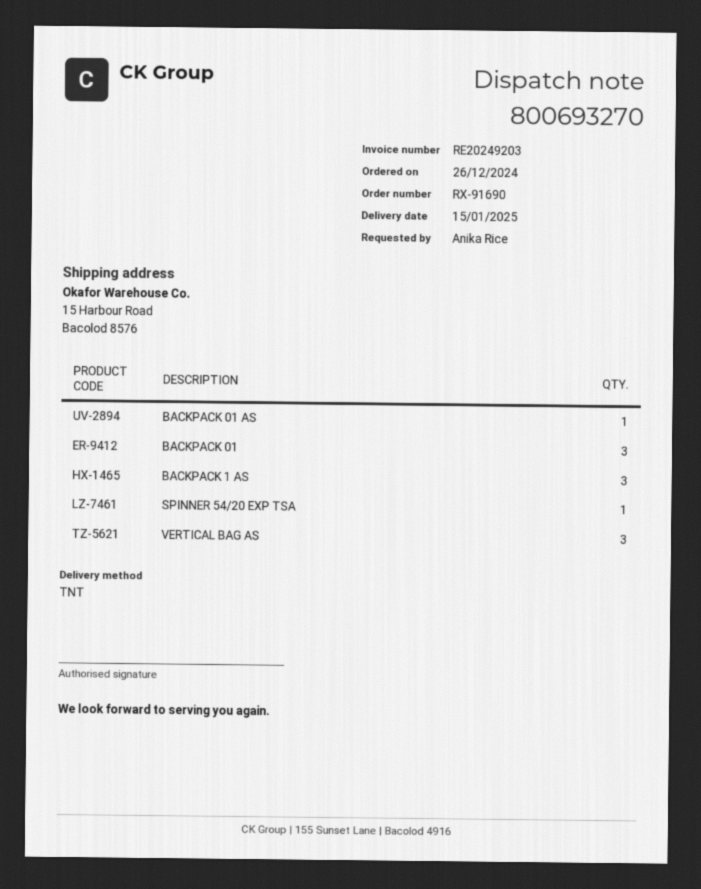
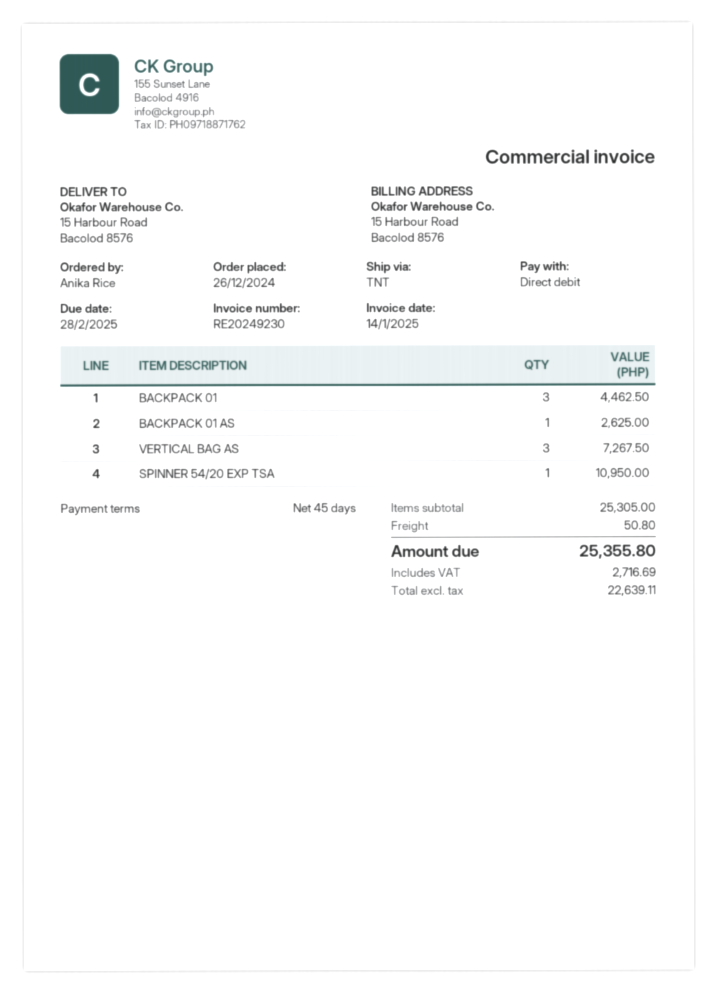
invoice number: RE20249203 -> RE20249230
BACKPACK 1 AS: 3 -> none

